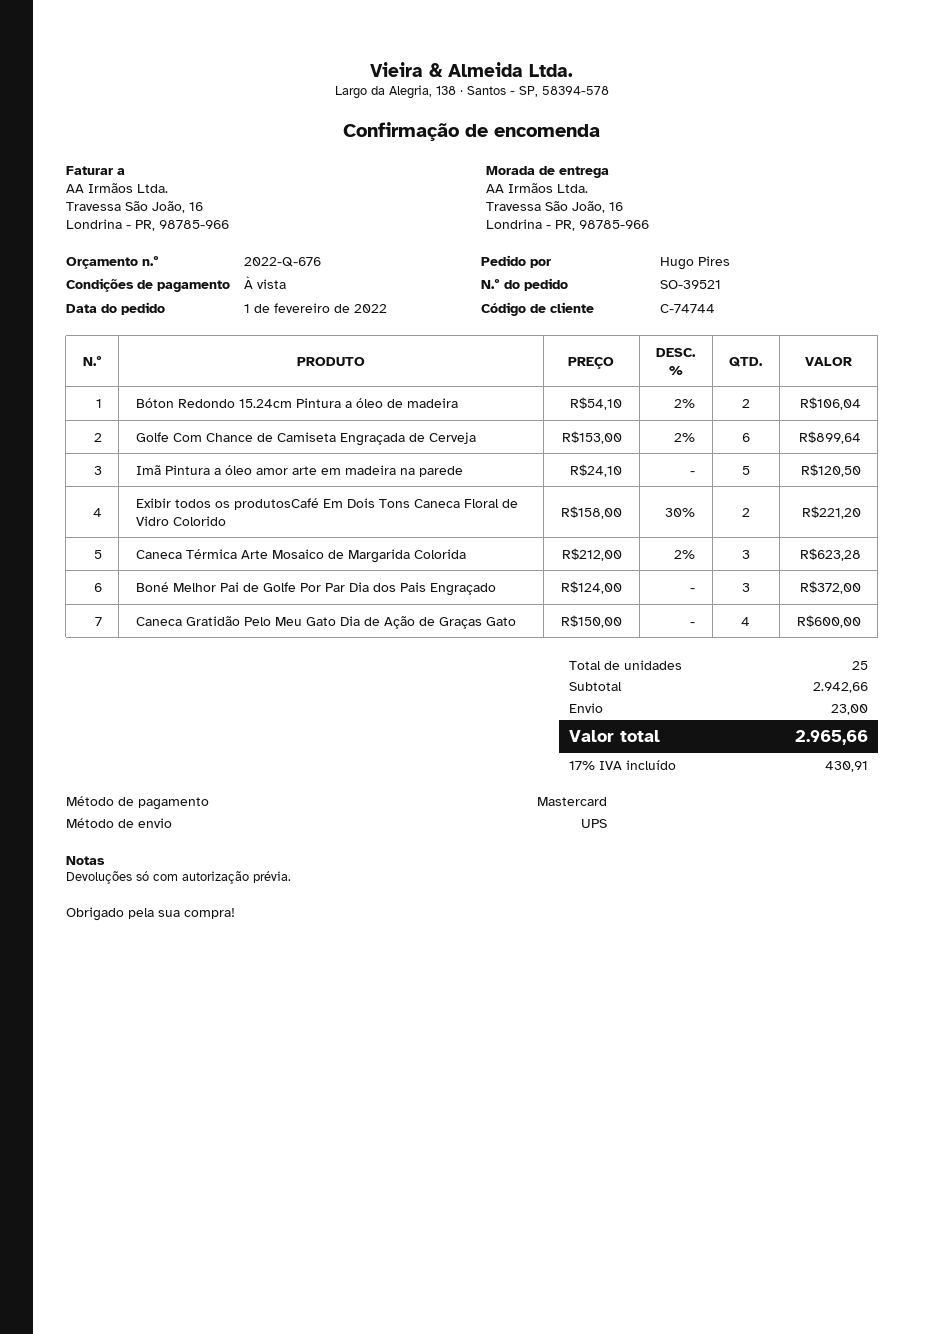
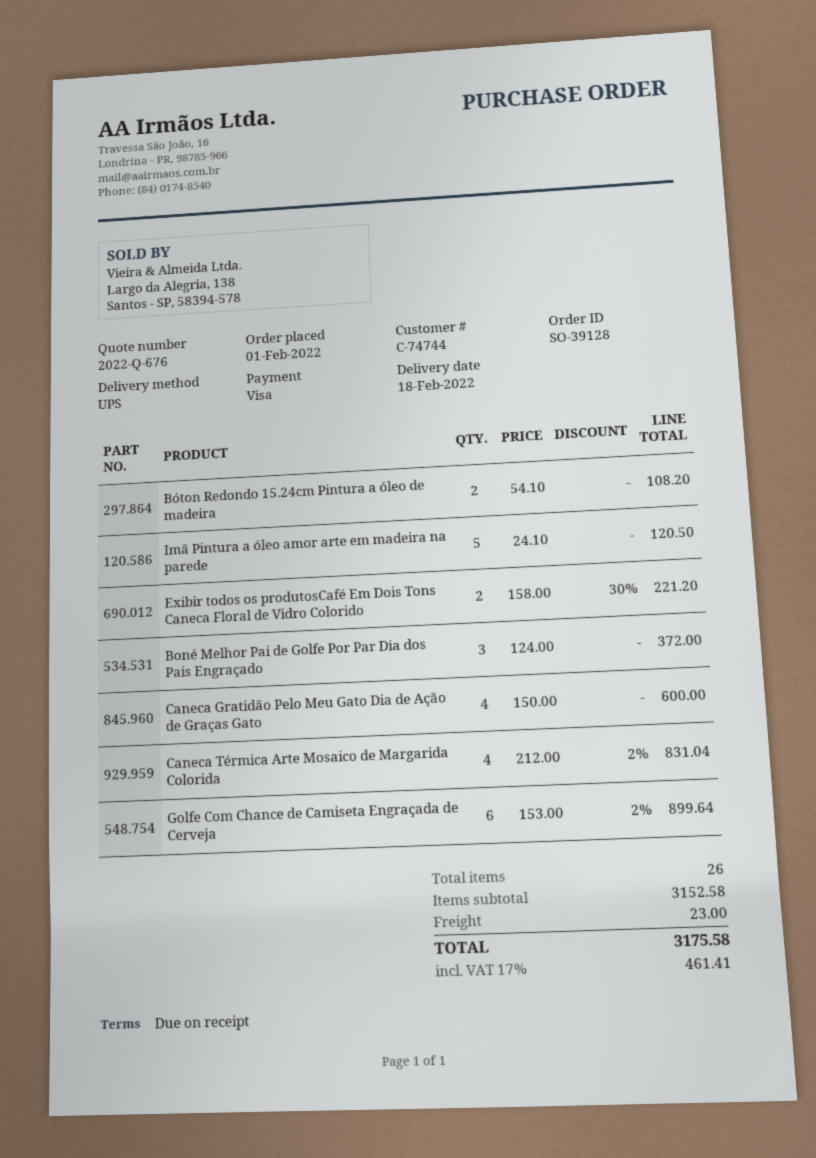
order number: SO-39521 -> SO-39128
payment method: Mastercard -> Visa
Bóton Redondo 15.24cm Pintura a óleo de madeira: 2 x 54.10 - 2% = 106.04 -> 2 x 54.10 = 108.20
Caneca Térmica Arte Mosaico de Margarida Colorida: 3 x 212.00 - 2% = 623.28 -> 4 x 212.00 - 2% = 831.04
total quantity: 25 -> 26
subtotal: 2942.66 -> 3152.58
tax: 17% = 430.91 -> 17% = 461.41
total: 2965.66 -> 3175.58

